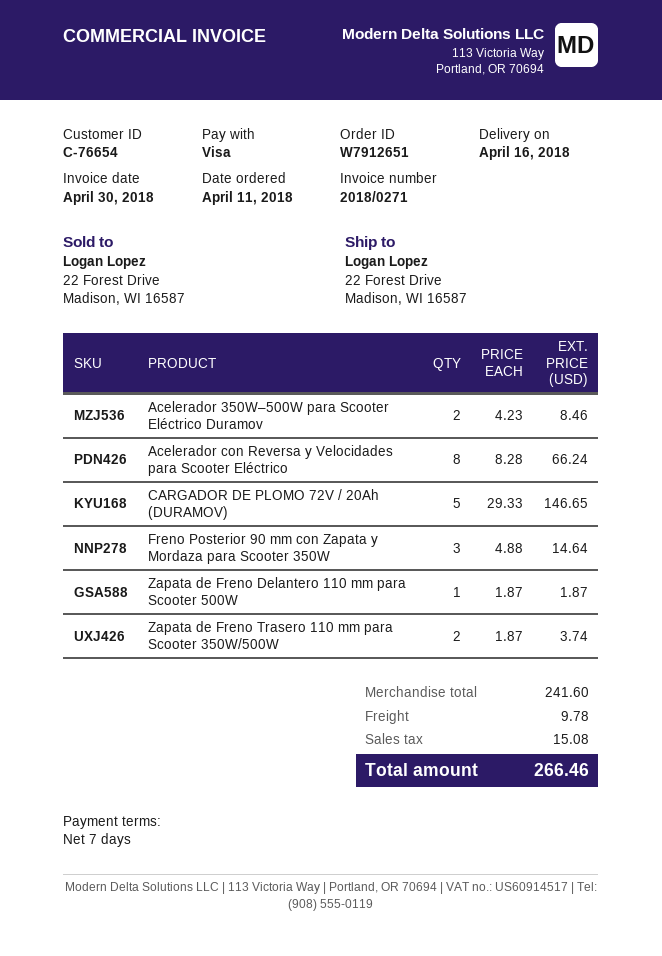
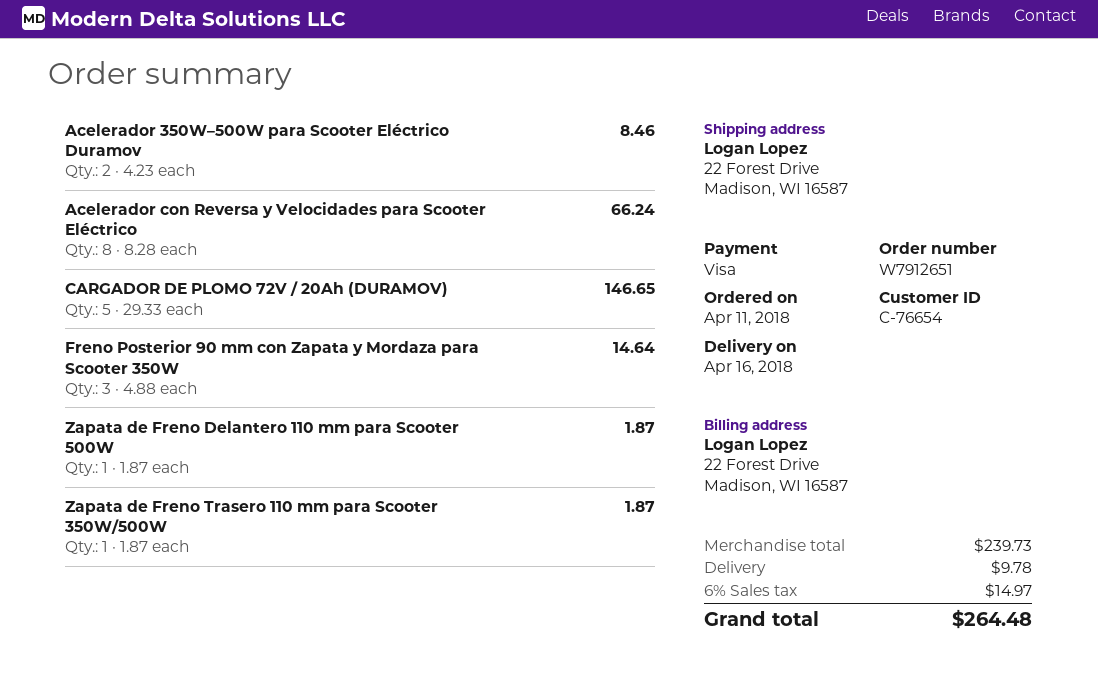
Zapata de Freno Trasero 110 mm para Scooter 350W/500W: 2 x 1.87 = 3.74 -> 1 x 1.87 = 1.87
subtotal: 241.60 -> 239.73
tax: 15.08 -> 14.97
total: 266.46 -> 264.48

